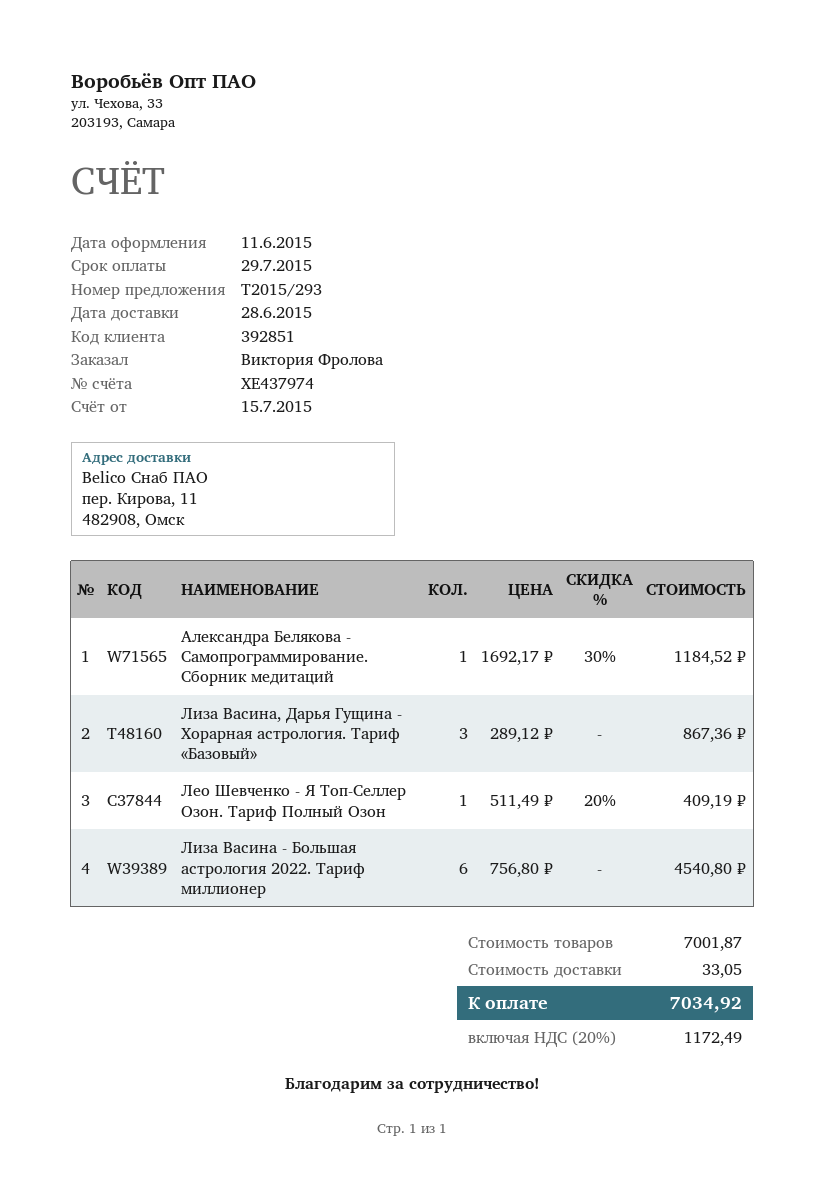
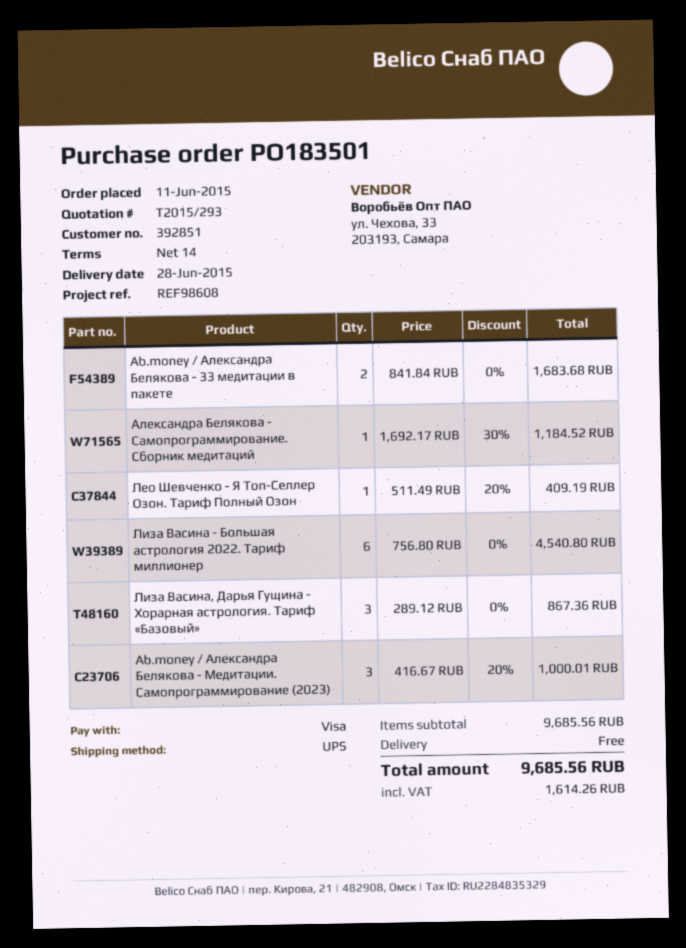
Ab.money / Александра Белякова - 33 медитации в пакете: none -> 2 x 841.84 = 1683.68
Ab.money / Александра Белякова - Медитации. Самопрограммирование (2023): none -> 3 x 416.67 - 20% = 1000.01
subtotal: 7001.87 -> 9685.56
shipping: 33.05 -> 0.00
tax: 1172.49 -> 1614.26
total: 7034.92 -> 9685.56

